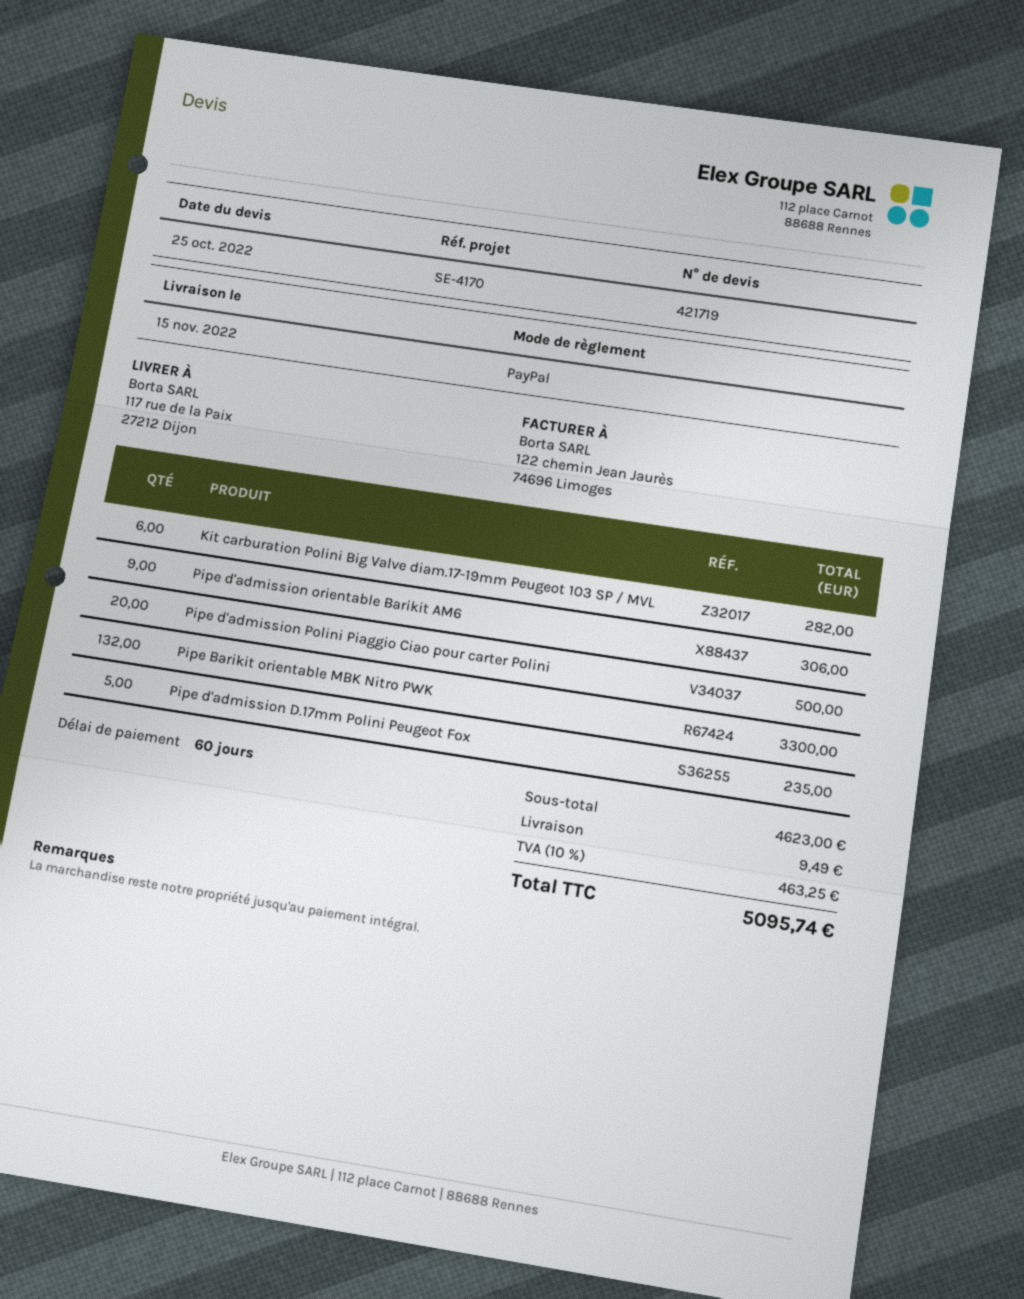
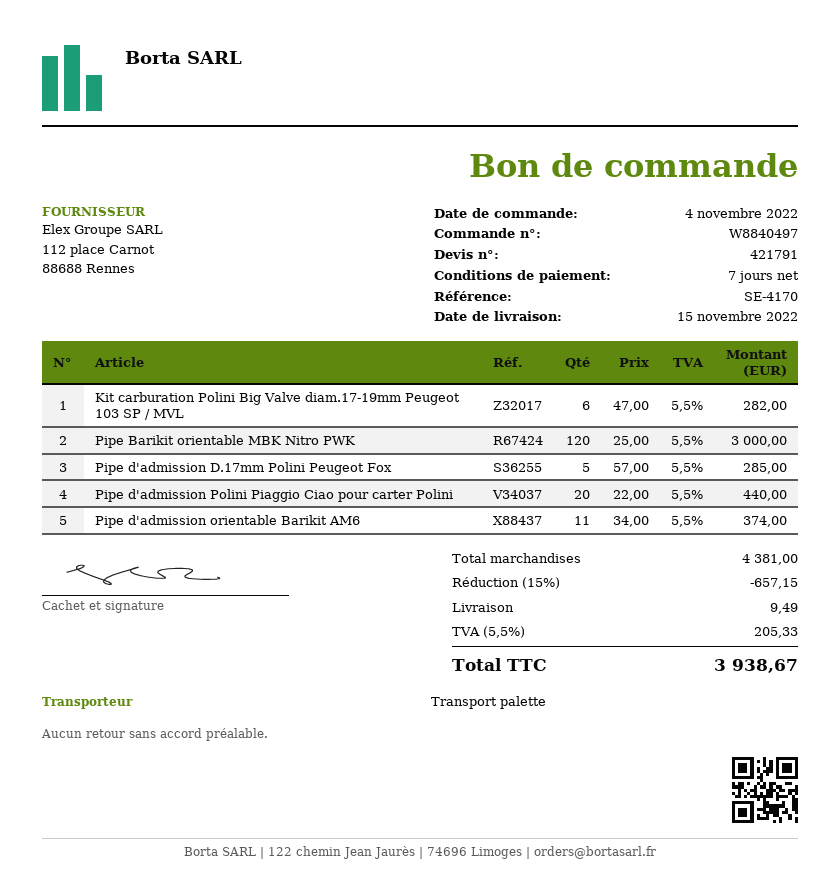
quote number: 421719 -> 421791
payment terms: 60 days -> 7 days
Pipe d'admission orientable Barikit AM6: 9 for 306.00 -> 11 for 374.00
Pipe d'admission Polini Piaggio Ciao pour carter Polini: 20 for 500.00 -> 20 for 440.00
Pipe Barikit orientable MBK Nitro PWK: 132 for 3300.00 -> 120 for 3000.00
Pipe d'admission D.17mm Polini Peugeot Fox: 5 for 235.00 -> 5 for 285.00
subtotal: 4623.00 -> 4381.00
discount: none -> 15% = 657.15
tax: 10% = 463.25 -> 5.5% = 205.33
total: 5095.74 -> 3938.67

